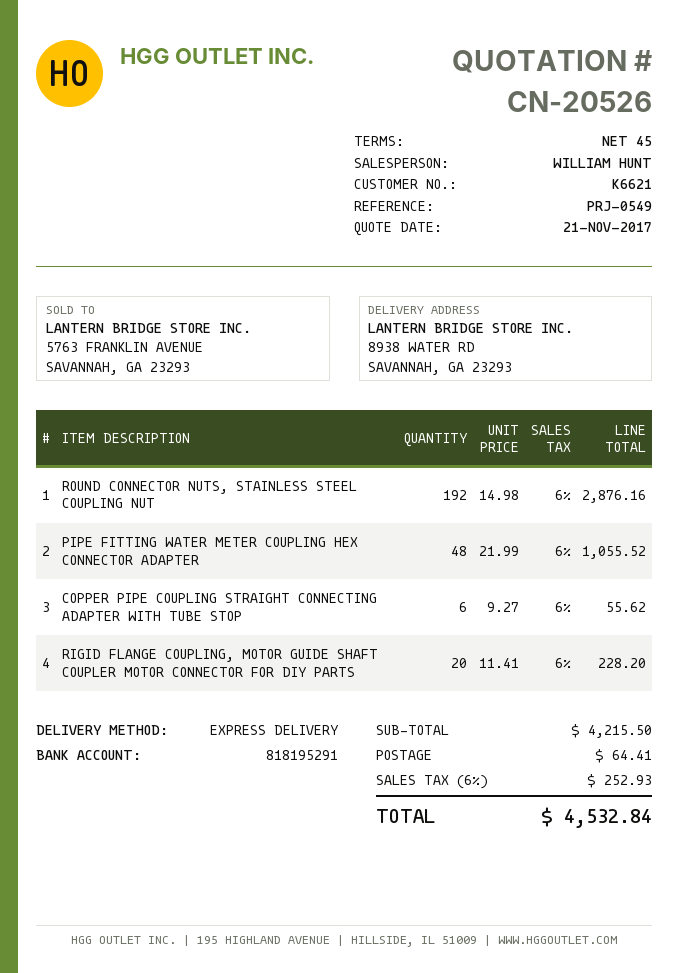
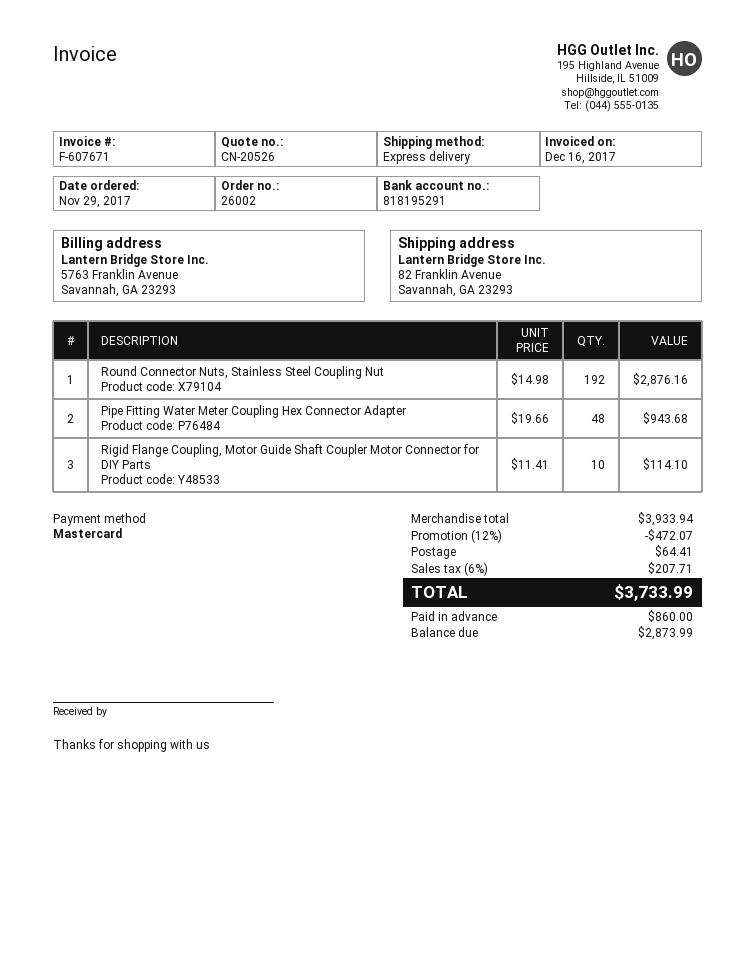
ship to: 8938 WATER RD, SAVANNAH, GA 23293 -> 82 Franklin Avenue, Savannah, GA 23293
PIPE FITTING WATER METER COUPLING HEX CONNECTOR ADAPTER: 48 x 21.99 = 1055.52 -> 48 x 19.66 = 943.68
COPPER PIPE COUPLING STRAIGHT CONNECTING ADAPTER WITH TUBE STOP: 6 x 9.27 = 55.62 -> none
RIGID FLANGE COUPLING, MOTOR GUIDE SHAFT COUPLER MOTOR CONNECTOR FOR DIY PARTS: 20 x 11.41 = 228.20 -> 10 x 11.41 = 114.10
subtotal: 4215.50 -> 3933.94
discount: none -> 12% = 472.07
tax: 6% = 252.93 -> 6% = 207.71
total: 4532.84 -> 3733.99

